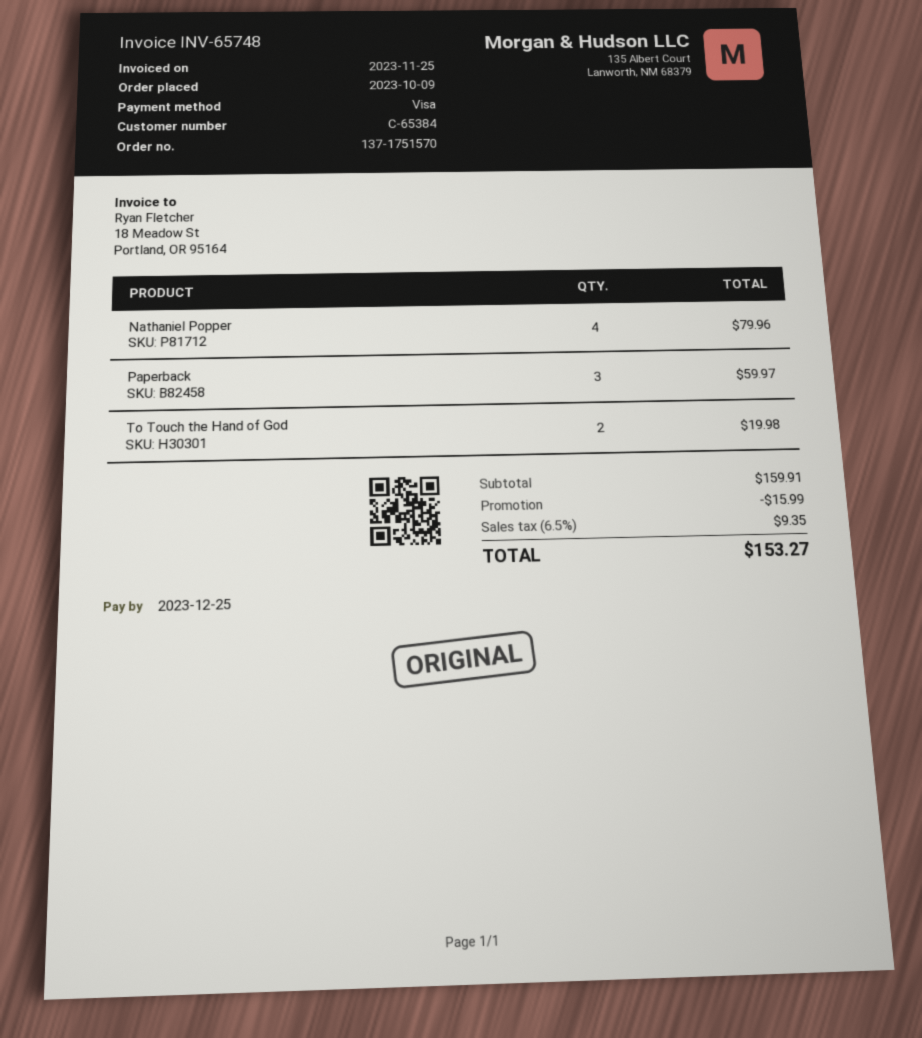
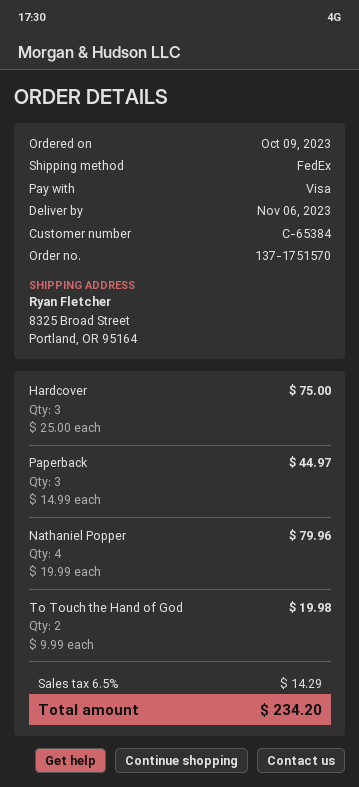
Paperback: 3 for 59.97 -> 3 for 44.97
Hardcover: none -> 3 for 75.00
discount: 15.99 -> none
tax: 6.5% = 9.35 -> 6.5% = 14.29
total: 153.27 -> 234.20

